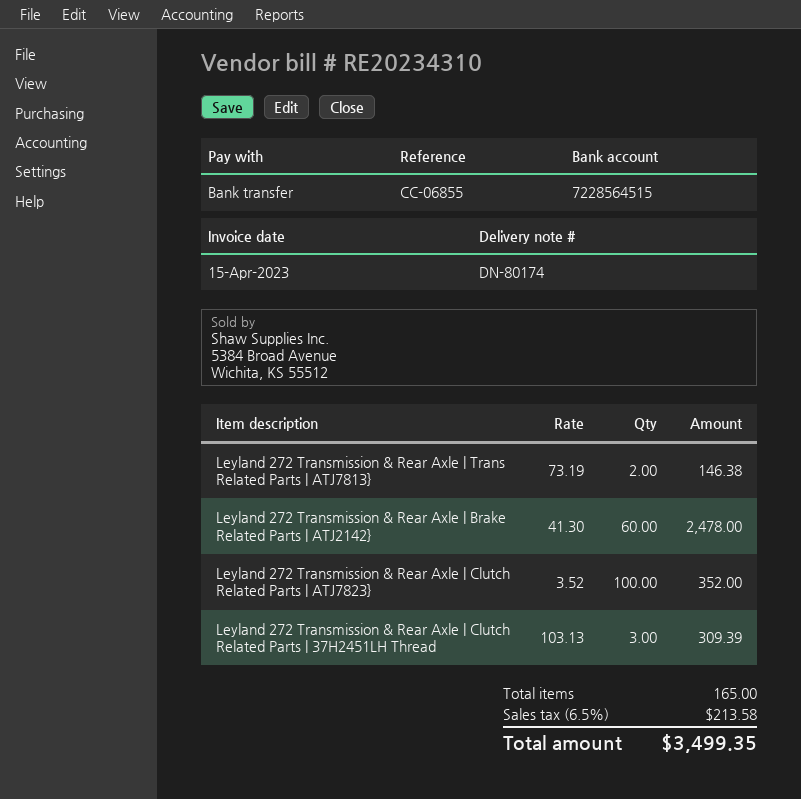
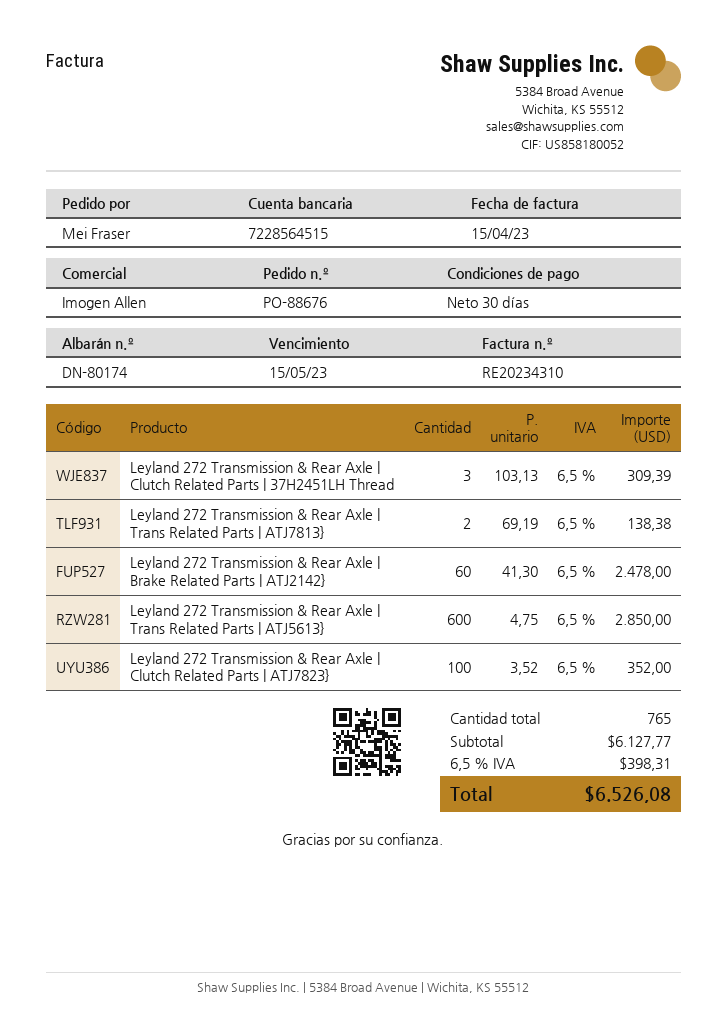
Leyland 272 Transmission & Rear Axle | Trans Related Parts | ATJ7813}: 2 x 73.19 = 146.38 -> 2 x 69.19 = 138.38
Leyland 272 Transmission & Rear Axle | Trans Related Parts | ATJ5613}: none -> 600 x 4.75 = 2850.00
total quantity: 165 -> 765
tax: 6.5% = 213.58 -> 6.5% = 398.31
total: 3499.35 -> 6526.08

